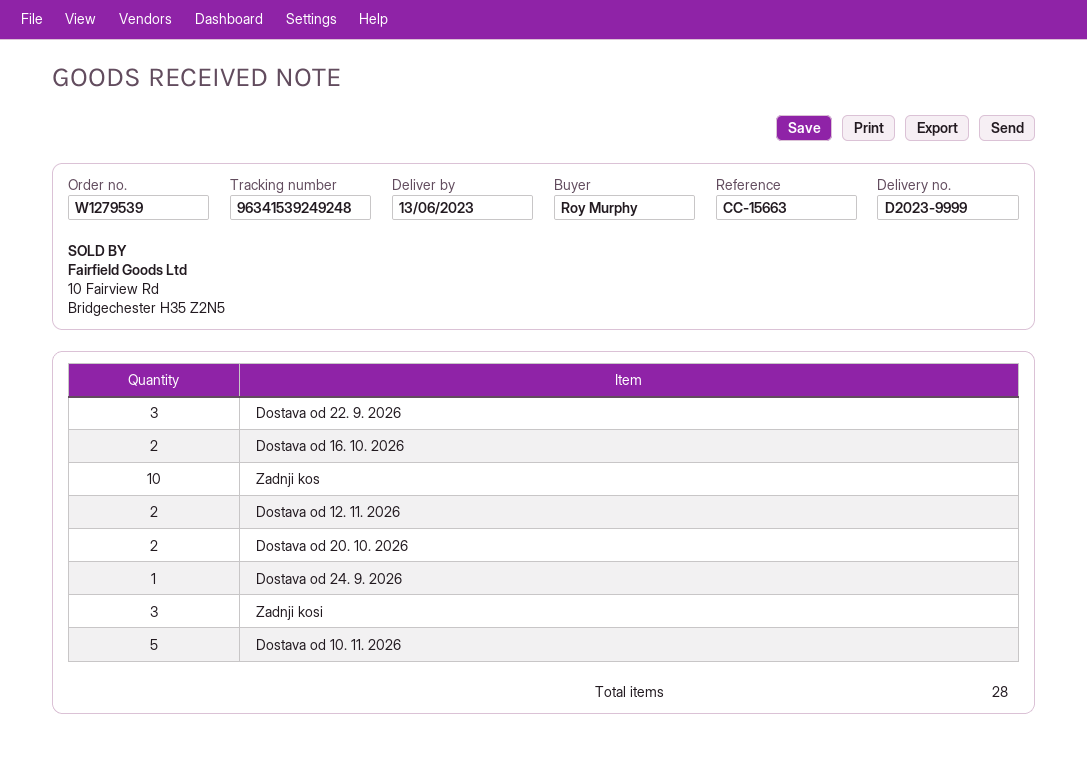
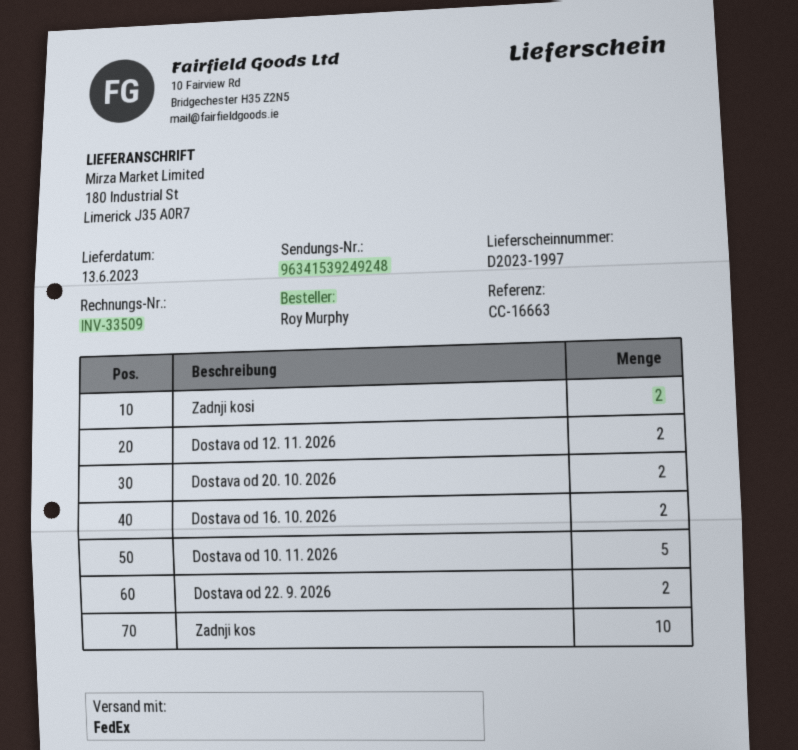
delivery note number: D2023-9999 -> D2023-1997
reference: CC-15663 -> CC-16663
Dostava od 22. 9. 2026: 3 -> 2
Dostava od 24. 9. 2026: 1 -> none
Zadnji kosi: 3 -> 2

